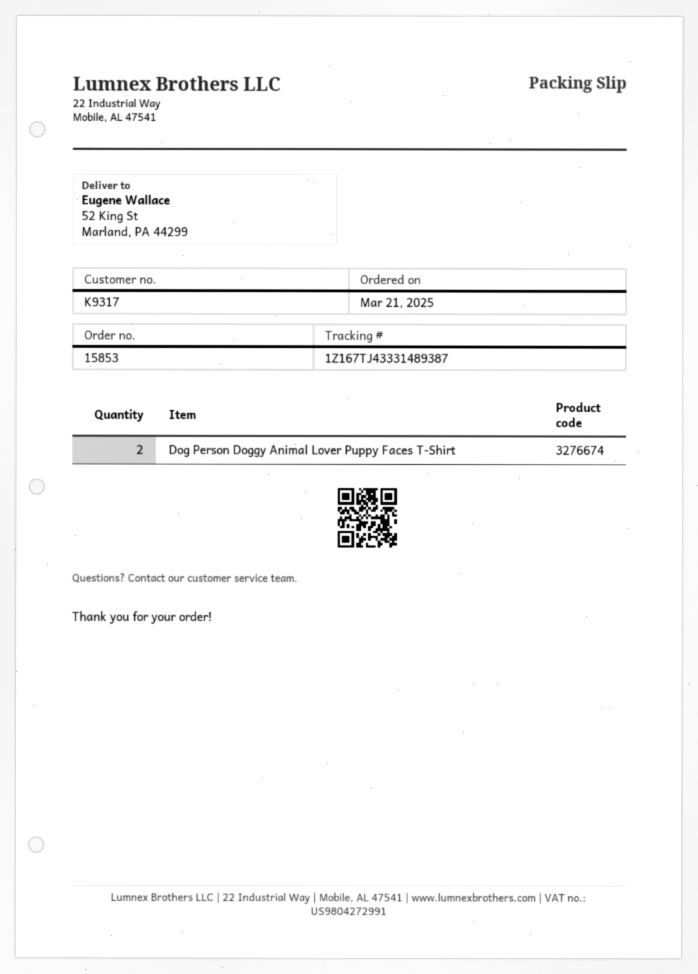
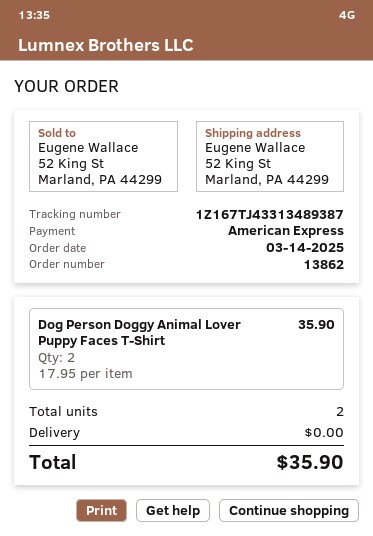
order number: 15853 -> 13862
order date: 2025-03-21 -> 2025-03-14
tracking number: 1Z167TJ43331489387 -> 1Z167TJ43313489387

